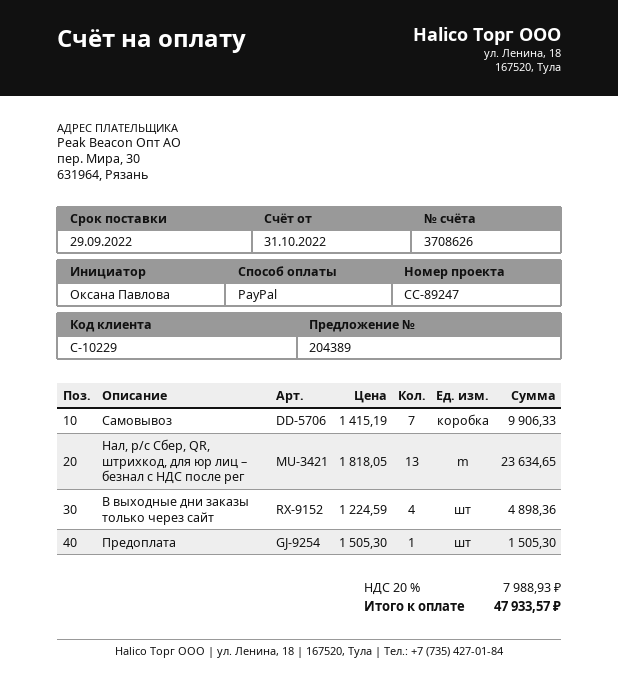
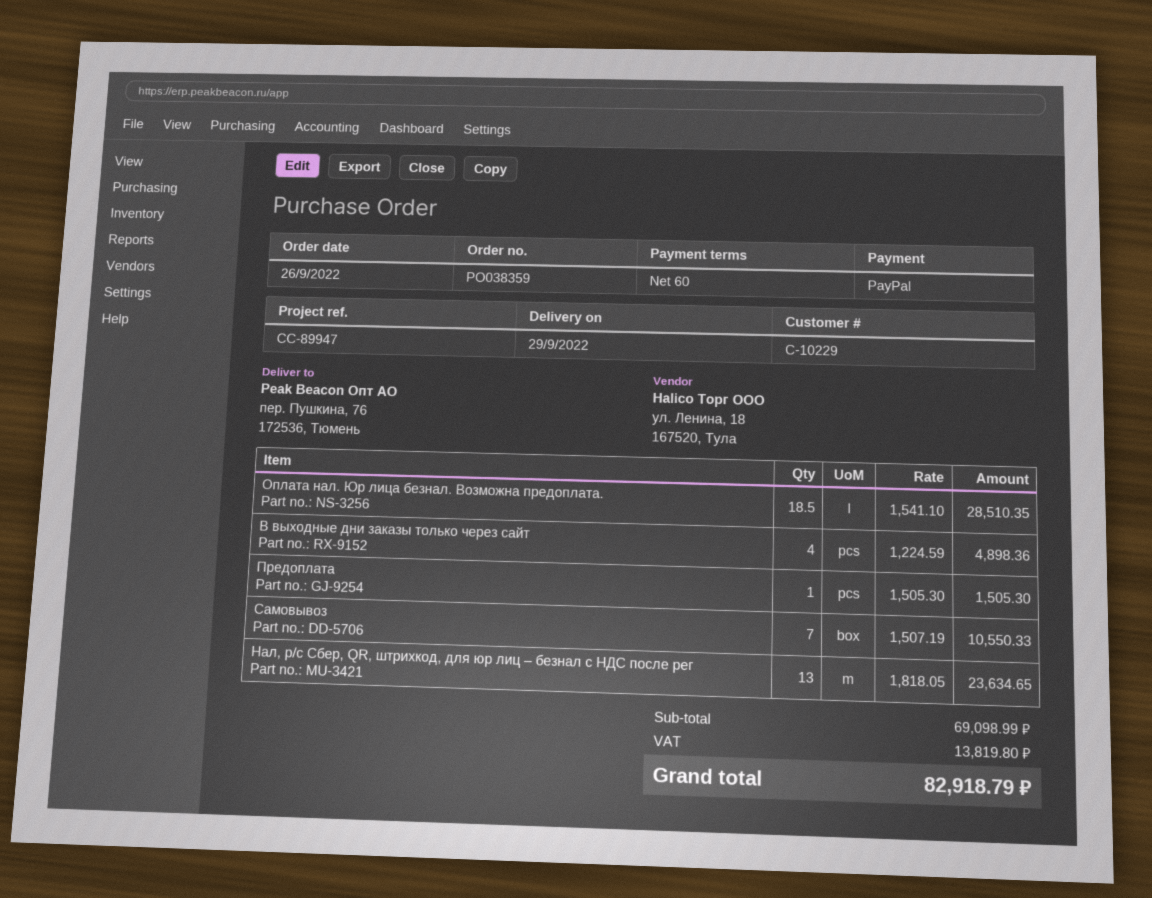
reference: CC-89247 -> CC-89947
Самовывоз: 7 x 1415.19 = 9906.33 -> 7 x 1507.19 = 10550.33
Оплата нал. Юр лица безнал. Возможна предоплата.: none -> 18.5 x 1541.10 = 28510.35
tax: 7988.93 -> 13819.80
total: 47933.57 -> 82918.79

